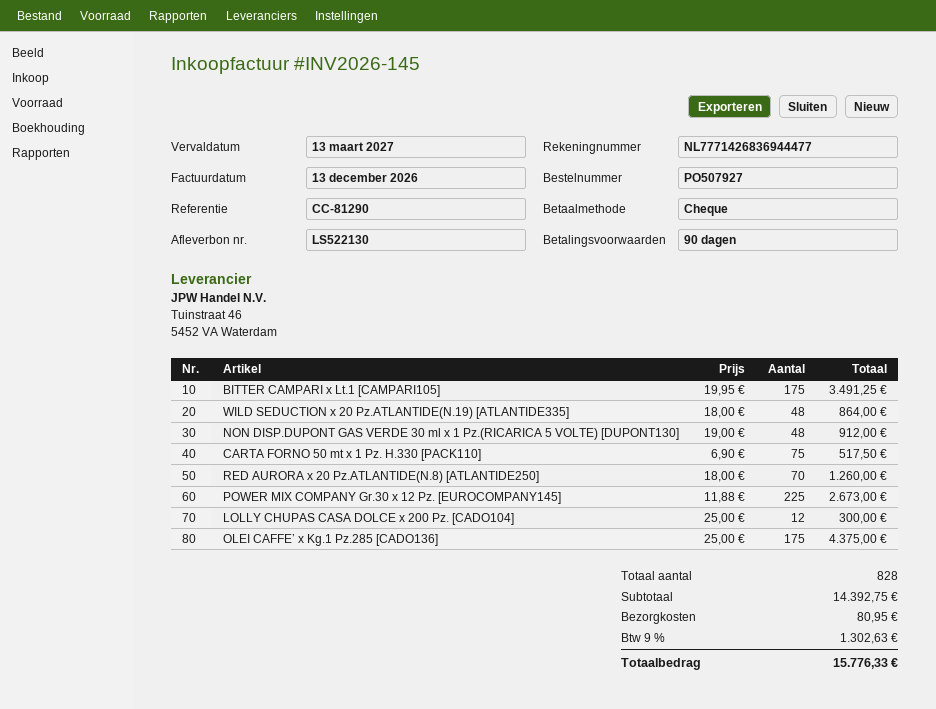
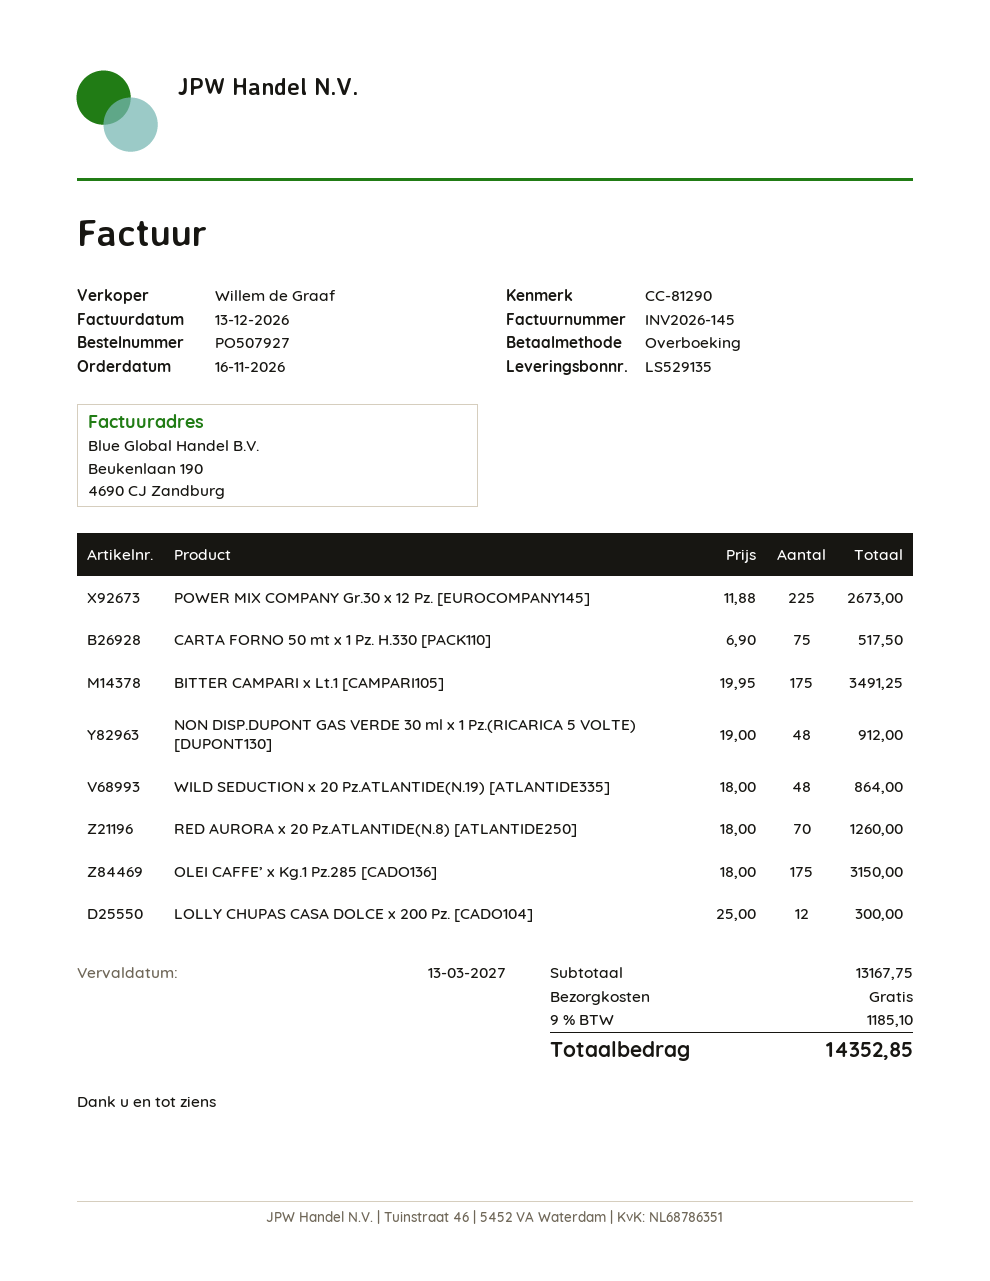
delivery note number: LS522130 -> LS529135
payment method: cheque -> bank transfer
OLEI CAFFE’ x Kg.1 Pz.285 [CADO136]: 175 x 25.00 = 4375.00 -> 175 x 18.00 = 3150.00
subtotal: 14392.75 -> 13167.75
shipping: 80.95 -> 0.00
tax: 9% = 1302.63 -> 9% = 1185.10
total: 15776.33 -> 14352.85

